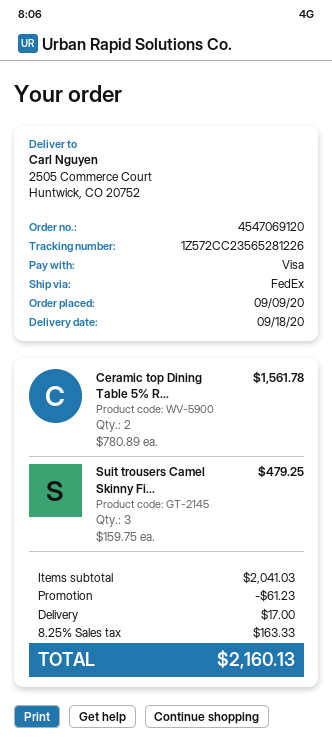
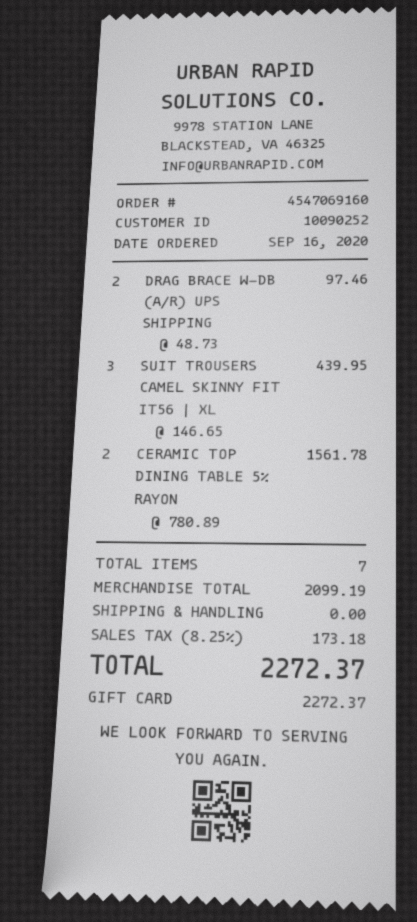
order number: 4547069120 -> 4547069160
order date: 2020-09-09 -> 2020-09-16
payment method: Visa -> gift card
Suit trousers Camel Skinny Fi...: 3 x 159.75 = 479.25 -> 3 x 146.65 = 439.95
DRAG BRACE W-DB (A/R) UPS SHIPPING: none -> 2 x 48.73 = 97.46
subtotal: 2041.03 -> 2099.19
discount: 61.23 -> none
shipping: 17.00 -> 0.00
tax: 8.25% = 163.33 -> 8.25% = 173.18
total: 2160.13 -> 2272.37

